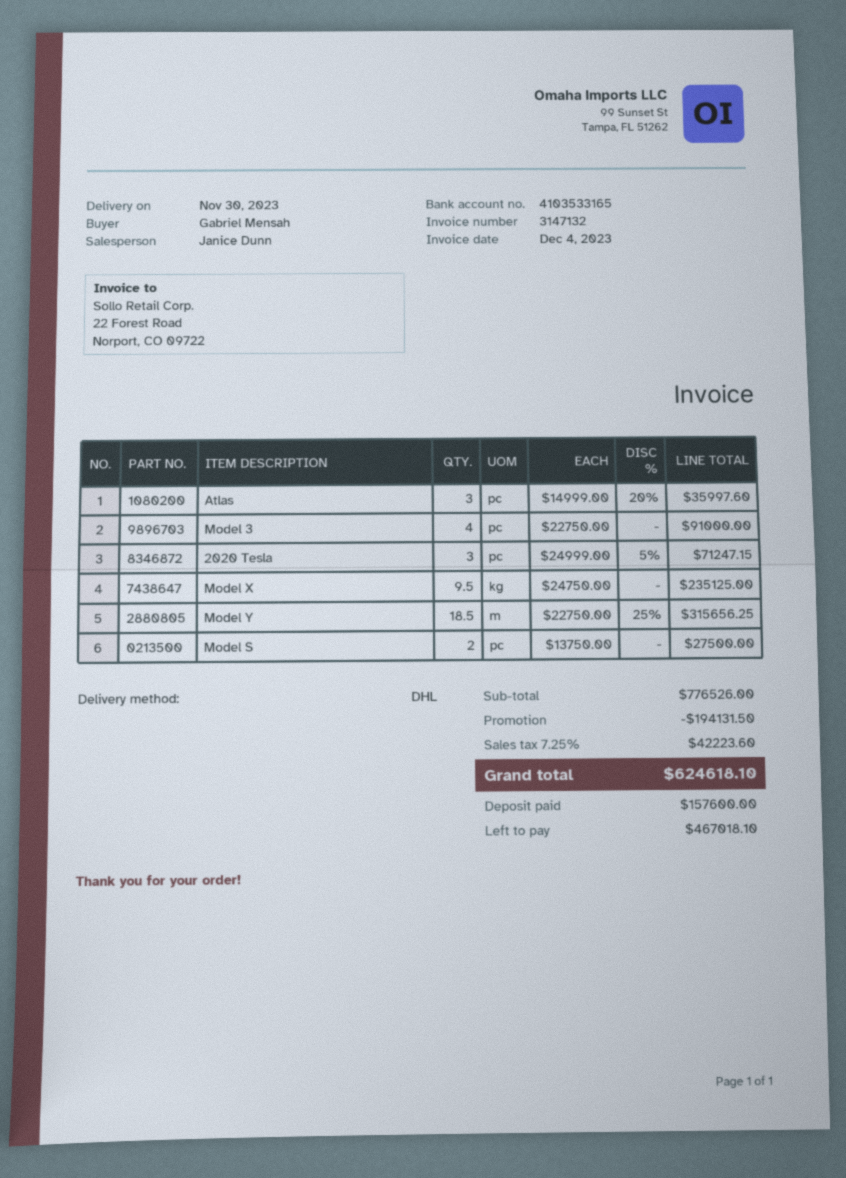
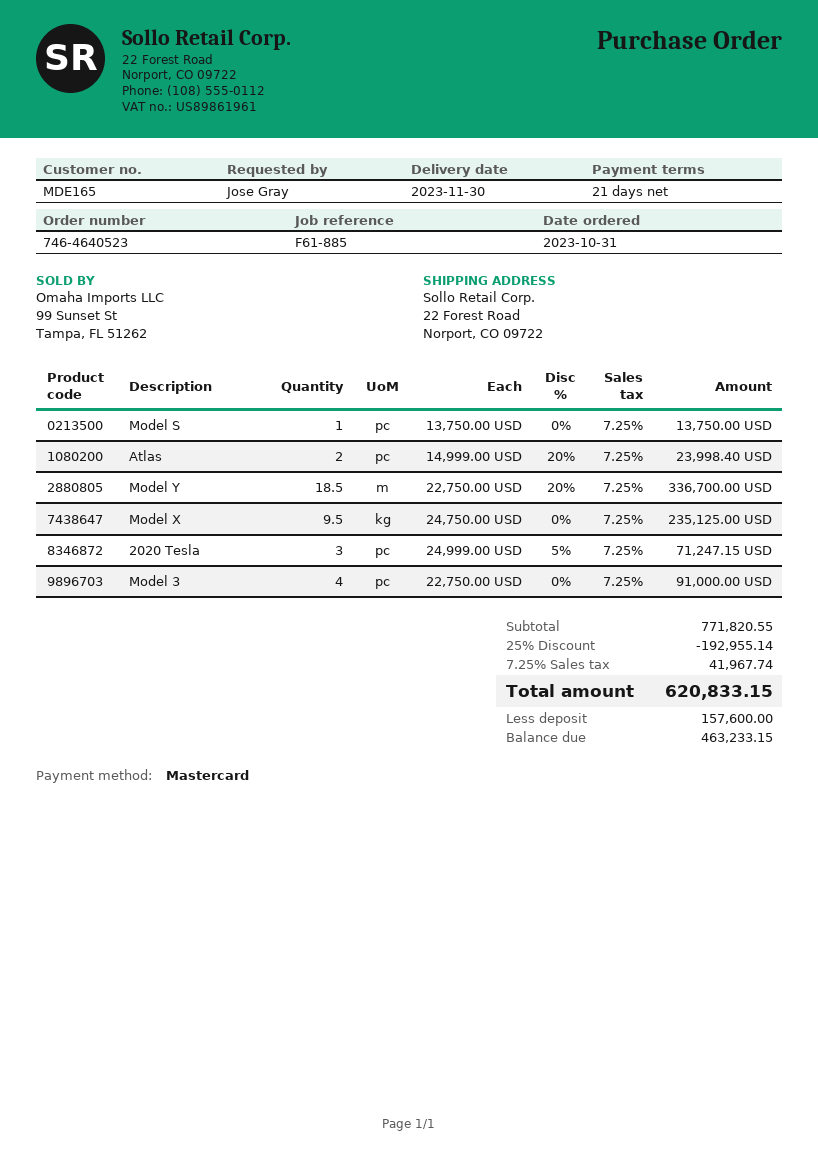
ordered by: Gabriel Mensah -> Jose Gray
Atlas: 3 x 14999.00 - 20% = 35997.60 -> 2 x 14999.00 - 20% = 23998.40
Model Y: 18.5 x 22750.00 - 25% = 315656.25 -> 18.5 x 22750.00 - 20% = 336700.00
Model S: 2 x 13750.00 = 27500.00 -> 1 x 13750.00 = 13750.00
subtotal: 776526.00 -> 771820.55
discount: 194131.50 -> 192955.14
tax: 7.25% = 42223.60 -> 7.25% = 41967.74
total: 624618.10 -> 620833.15
balance: 467018.10 -> 463233.15

